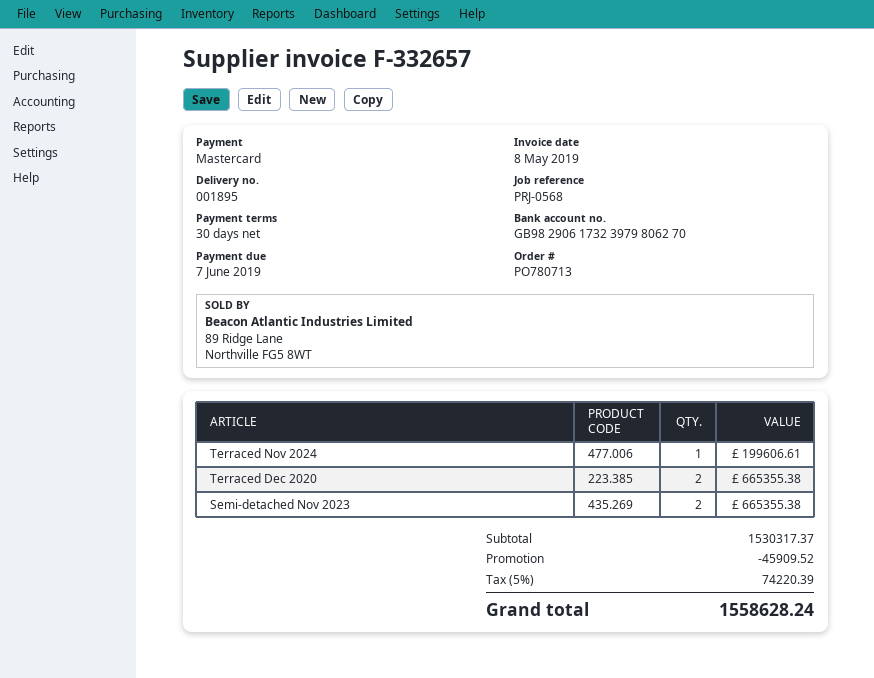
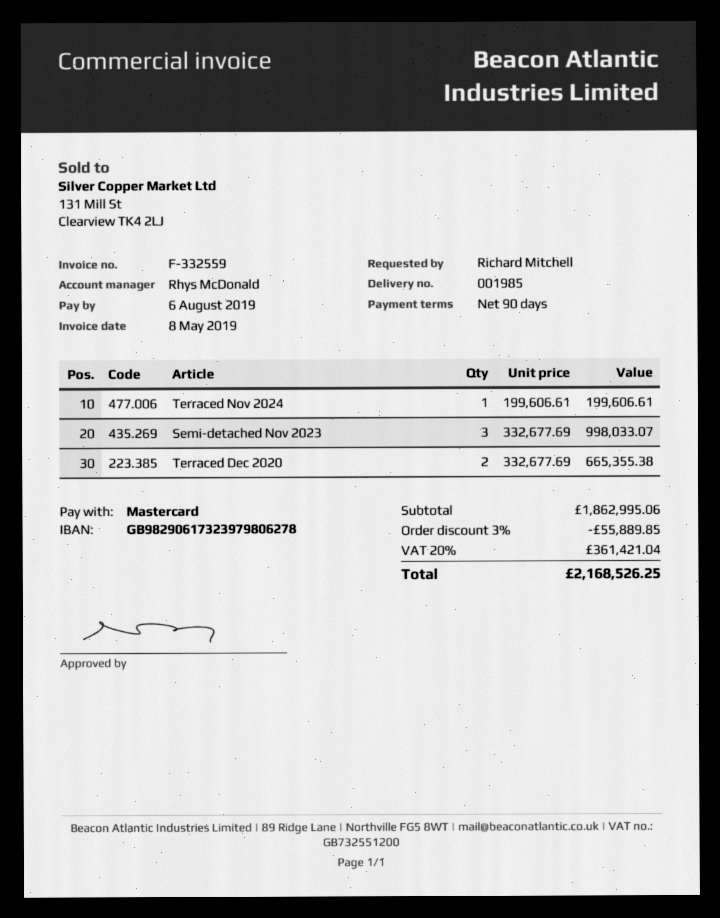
delivery note number: 001895 -> 001985
invoice number: F-332657 -> F-332559
payment terms: 30 days -> 90 days
due date: 2019-06-07 -> 2019-08-06
bank account: GB98290617323979806270 -> GB98290617323979806278
Semi-detached Nov 2023: 2 for 665355.38 -> 3 for 998033.07
subtotal: 1530317.37 -> 1862995.06
discount: 45909.52 -> 55889.85
tax: 5% = 74220.39 -> 20% = 361421.04
total: 1558628.24 -> 2168526.25

